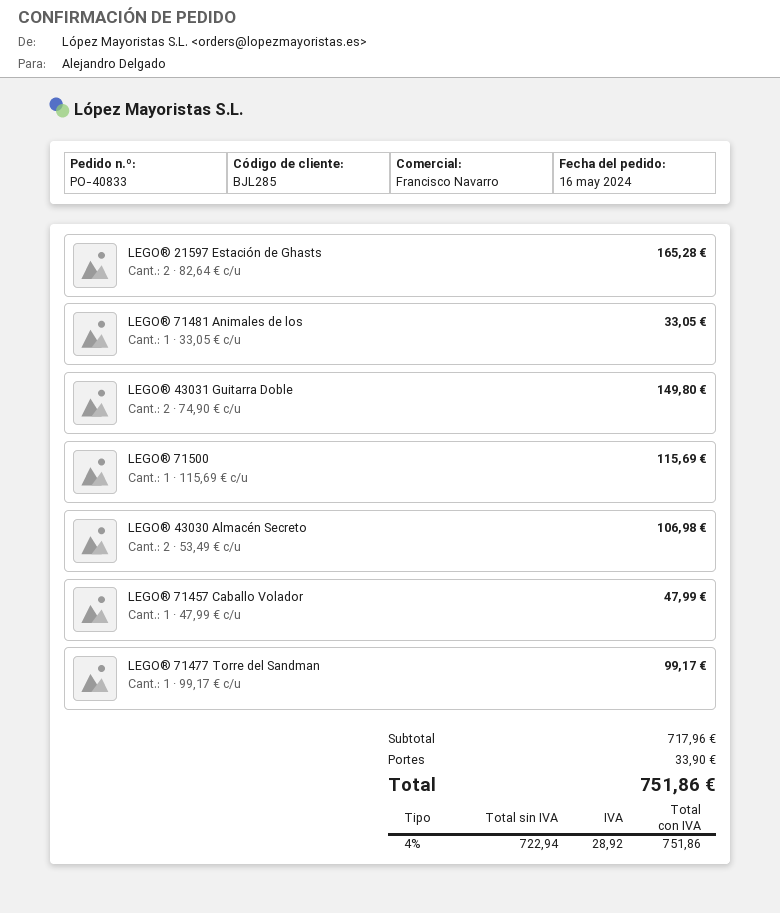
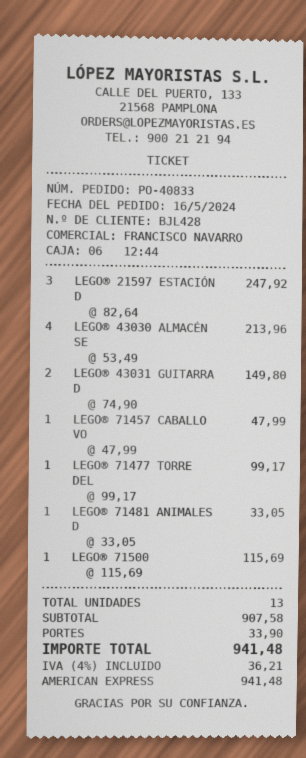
customer number: BJL285 -> BJL428
LEGO® 21597 Estación de Ghasts: 2 x 82.64 = 165.28 -> 3 x 82.64 = 247.92
LEGO® 43030 Almacén Secreto: 2 x 53.49 = 106.98 -> 4 x 53.49 = 213.96
subtotal: 717.96 -> 907.58
tax: 4% = 28.92 -> 4% = 36.21
total: 751.86 -> 941.48

